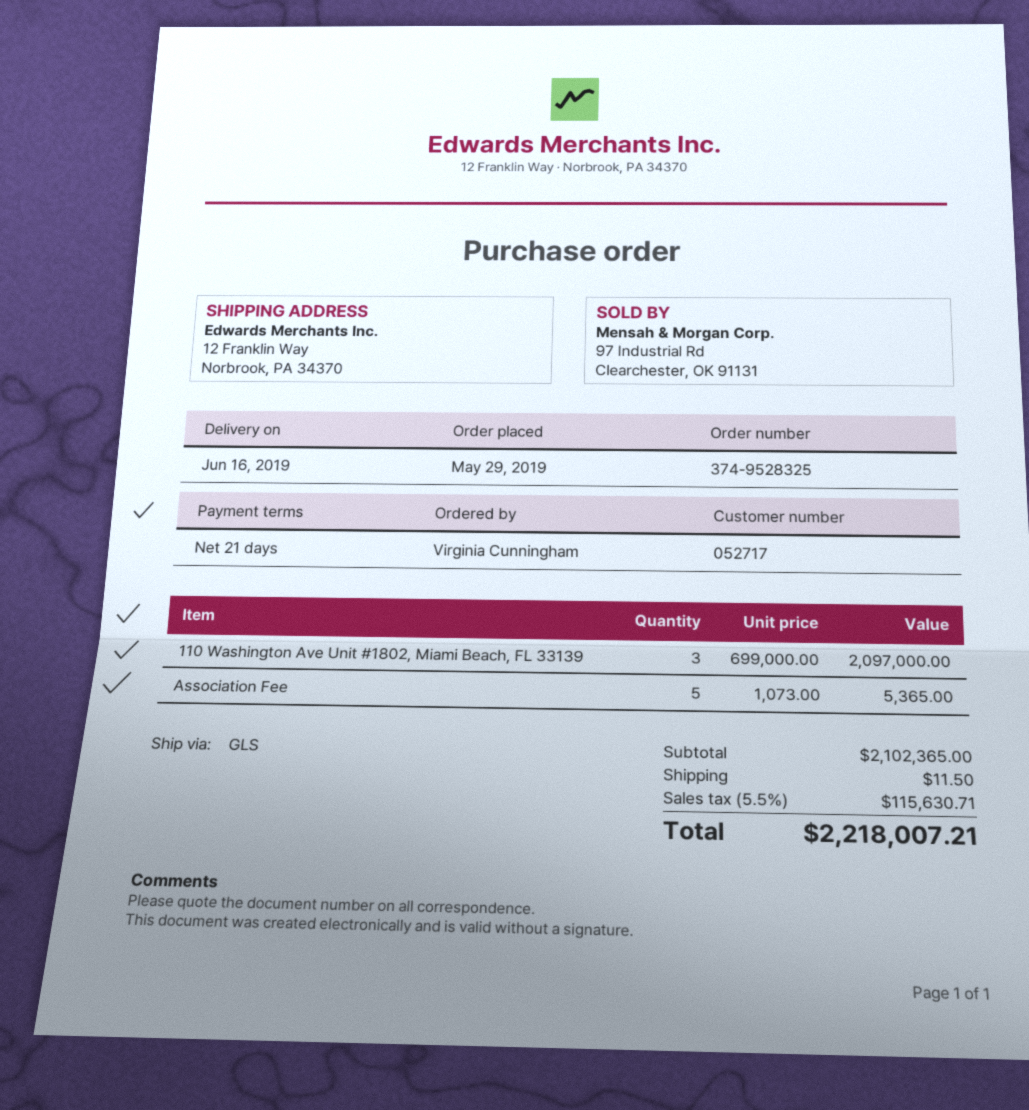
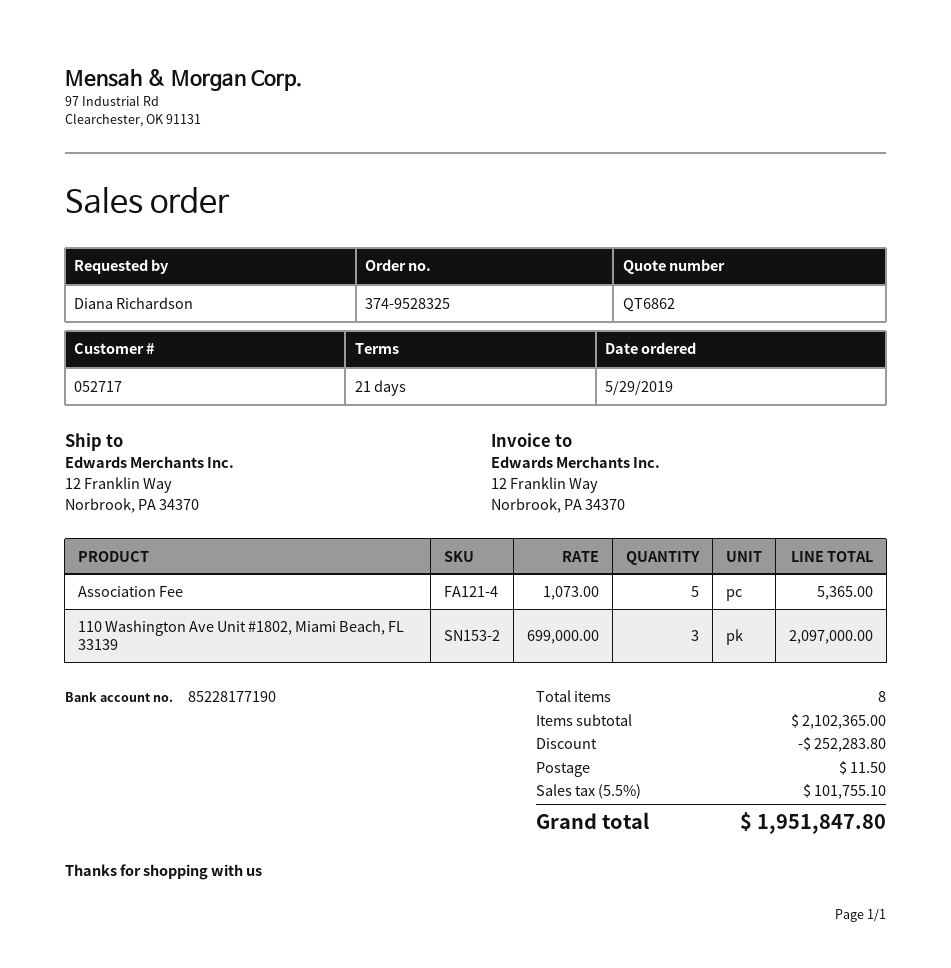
ordered by: Virginia Cunningham -> Diana Richardson
discount: none -> 252283.80
tax: 5.5% = 115630.71 -> 5.5% = 101755.10
total: 2218007.21 -> 1951847.80

